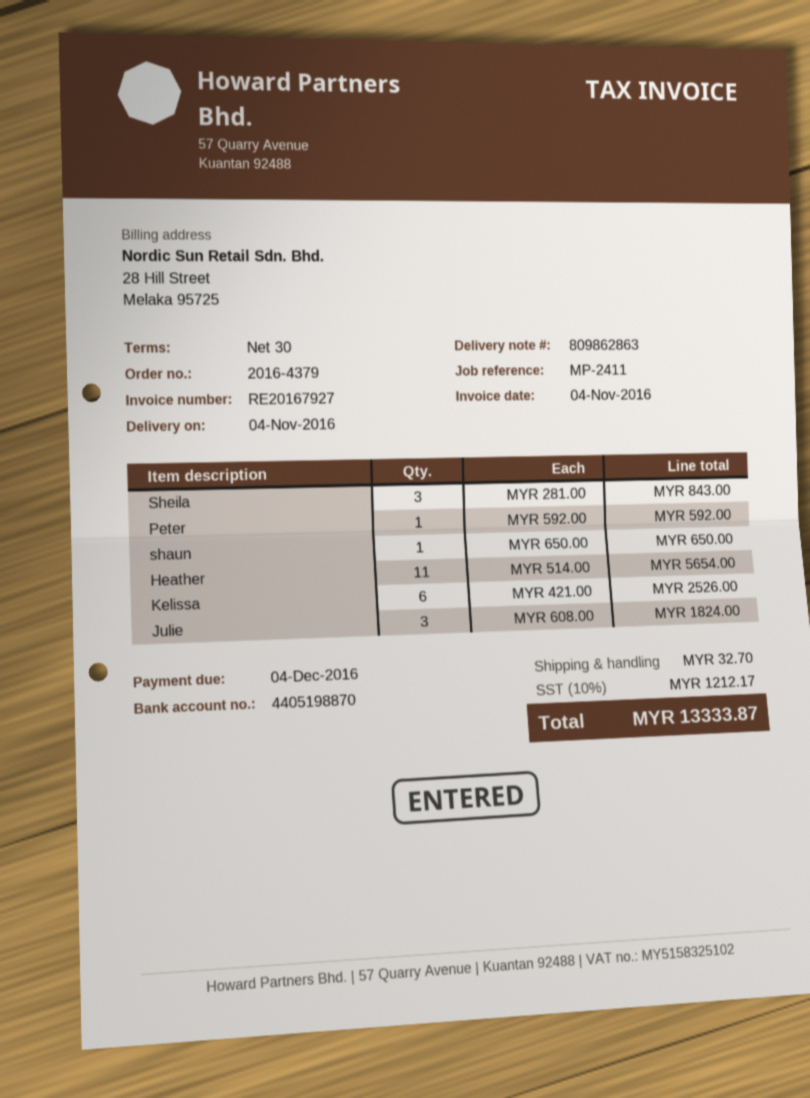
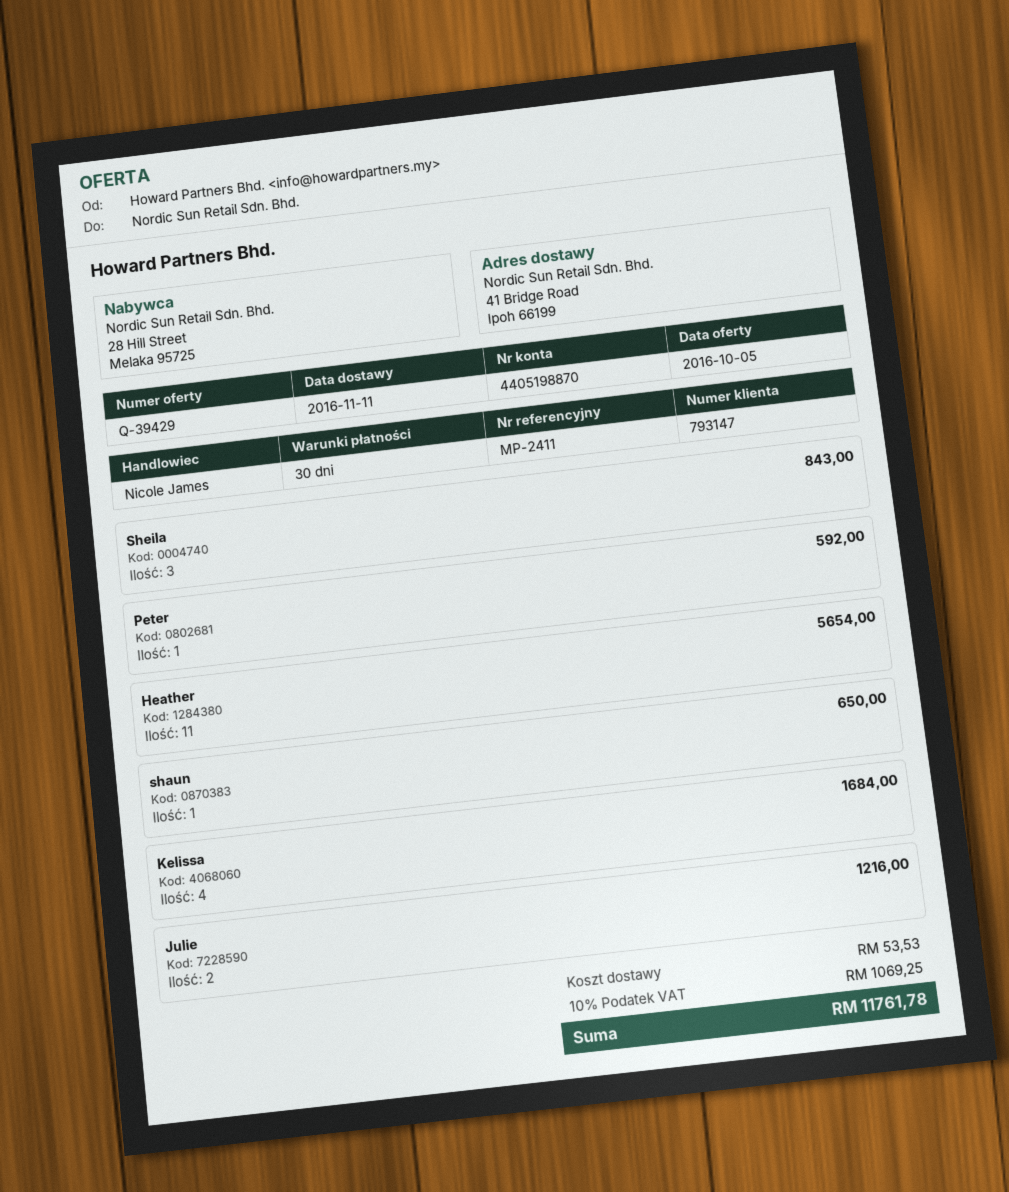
delivery date: 2016-11-04 -> 2016-11-11
Kelissa: 6 for 2526.00 -> 4 for 1684.00
Julie: 3 for 1824.00 -> 2 for 1216.00
shipping: 32.70 -> 53.53
tax: 10% = 1212.17 -> 10% = 1069.25
total: 13333.87 -> 11761.78

